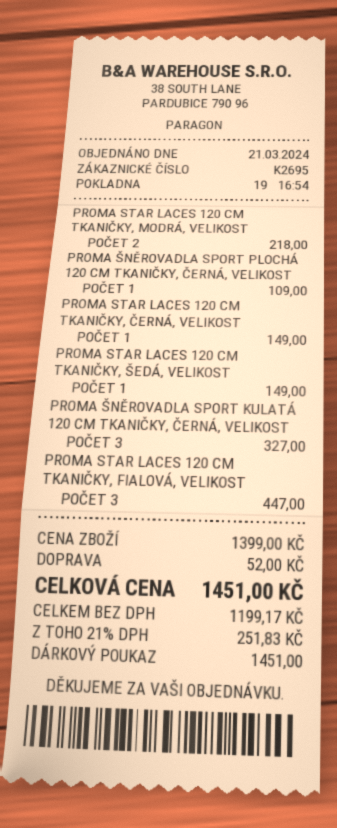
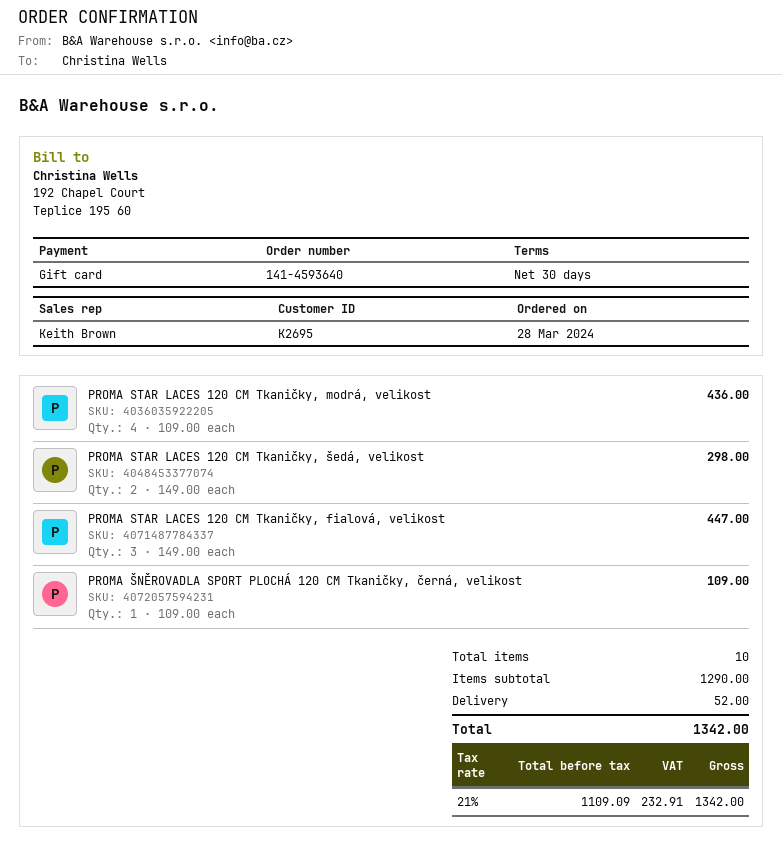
order date: 2024-03-21 -> 2024-03-28
PROMA STAR LACES 120 CM TKANIČKY, MODRÁ, VELIKOST: 2 for 218.00 -> 4 for 436.00
PROMA STAR LACES 120 CM TKANIČKY, ČERNÁ, VELIKOST: 1 for 149.00 -> none
PROMA STAR LACES 120 CM TKANIČKY, ŠEDÁ, VELIKOST: 1 for 149.00 -> 2 for 298.00
PROMA ŠNĚROVADLA SPORT KULATÁ 120 CM TKANIČKY, ČERNÁ, VELIKOST: 3 for 327.00 -> none
subtotal: 1399.00 -> 1290.00
net: 1199.17 -> 1109.09
tax: 21% = 251.83 -> 21% = 232.91
total: 1451.00 -> 1342.00

